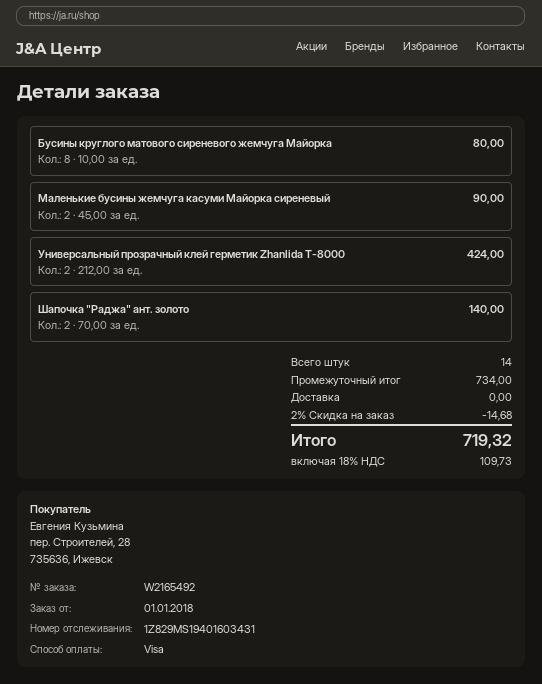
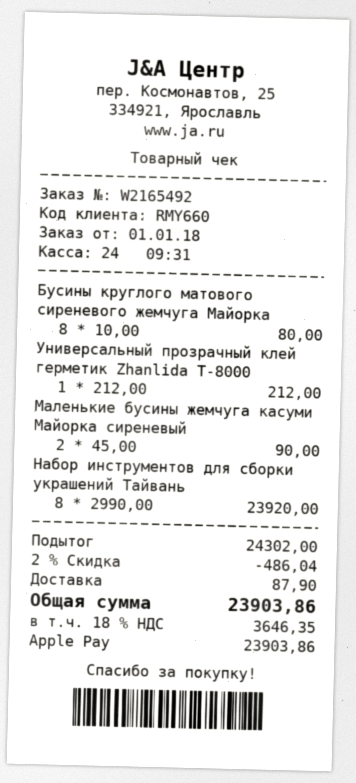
payment method: Visa -> Apple Pay
Универсальный прозрачный клей герметик Zhanlida T-8000: 2 x 212.00 = 424.00 -> 1 x 212.00 = 212.00
Шапочка "Раджа" ант. золото: 2 x 70.00 = 140.00 -> none
Набор инструментов для сборки украшений Тайвань: none -> 8 x 2990.00 = 23920.00
subtotal: 734.00 -> 24302.00
discount: 2% = 14.68 -> 2% = 486.04
shipping: 0.00 -> 87.90
tax: 18% = 109.73 -> 18% = 3646.35
total: 719.32 -> 23903.86

